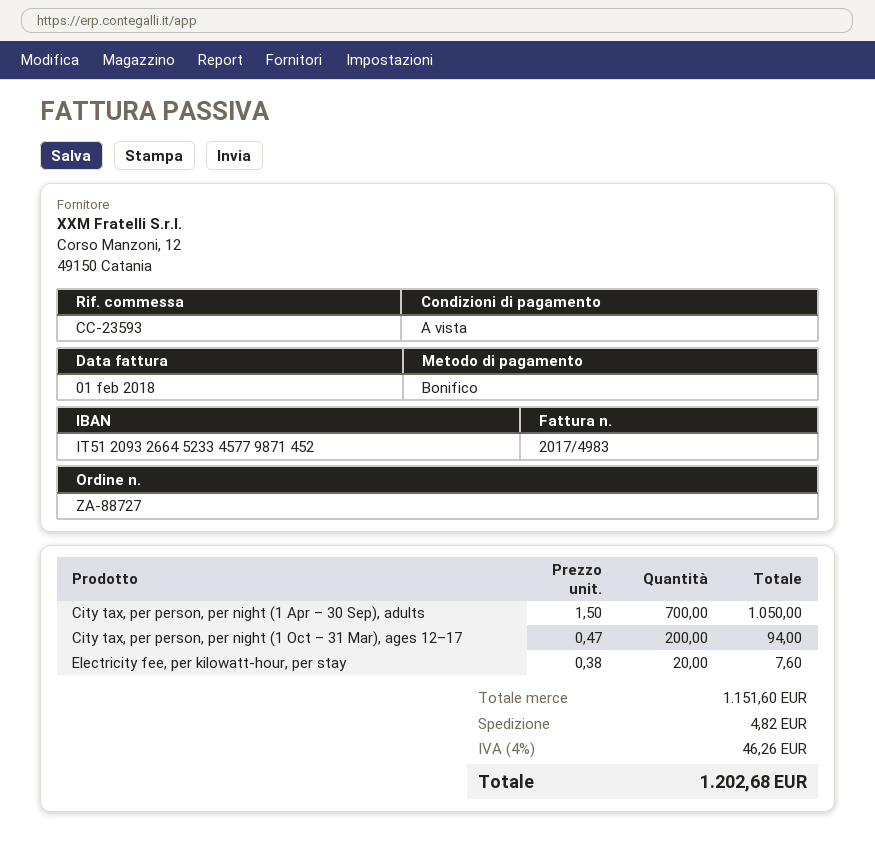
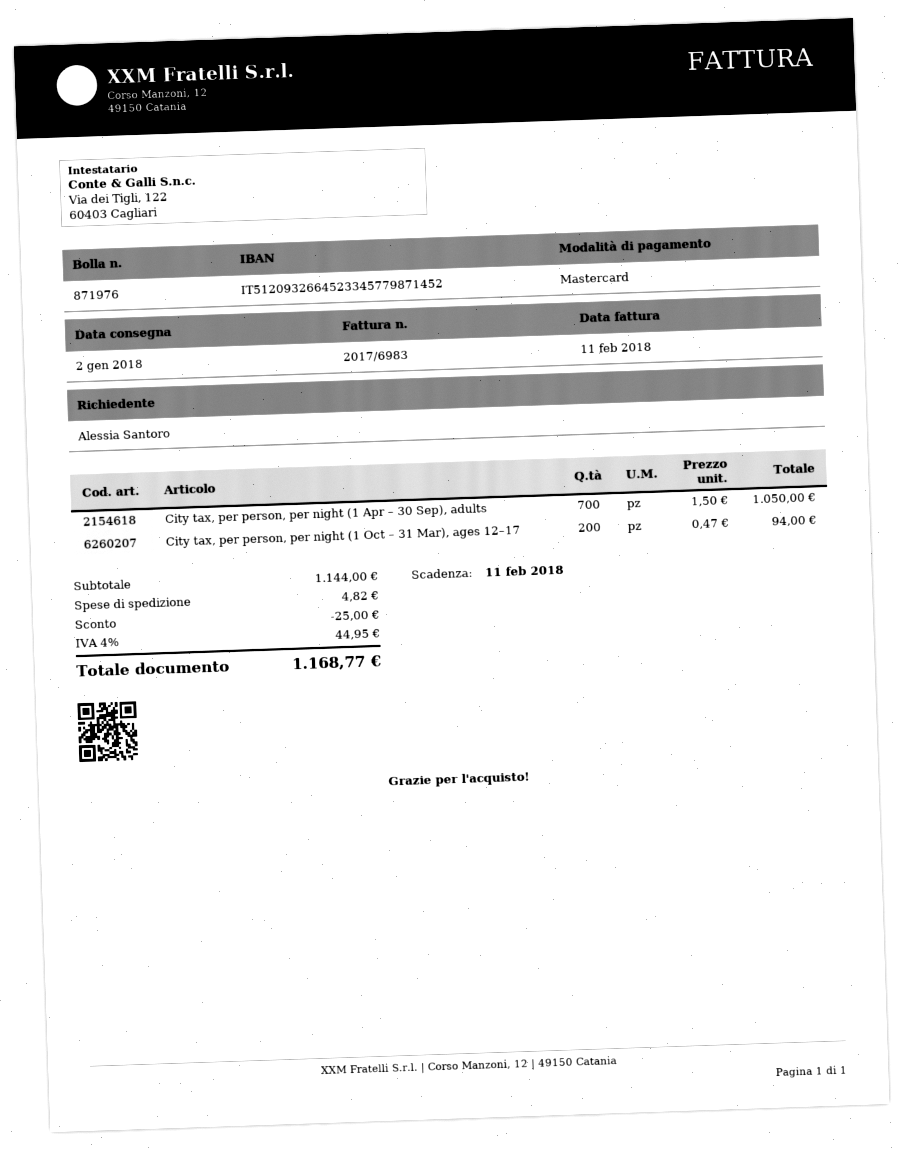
invoice number: 2017/4983 -> 2017/6983
invoice date: 2018-02-01 -> 2018-02-11
payment method: bank transfer -> Mastercard
Electricity fee, per kilowatt-hour, per stay: 20 x 0.38 = 7.60 -> none
subtotal: 1151.60 -> 1144.00
discount: none -> 25.00
tax: 4% = 46.26 -> 4% = 44.95
total: 1202.68 -> 1168.77

